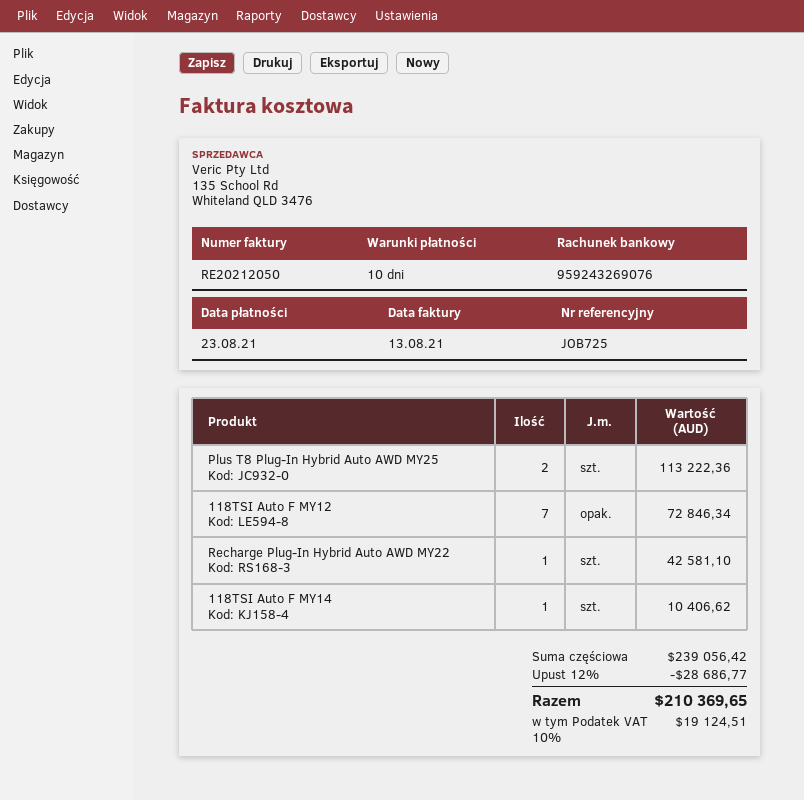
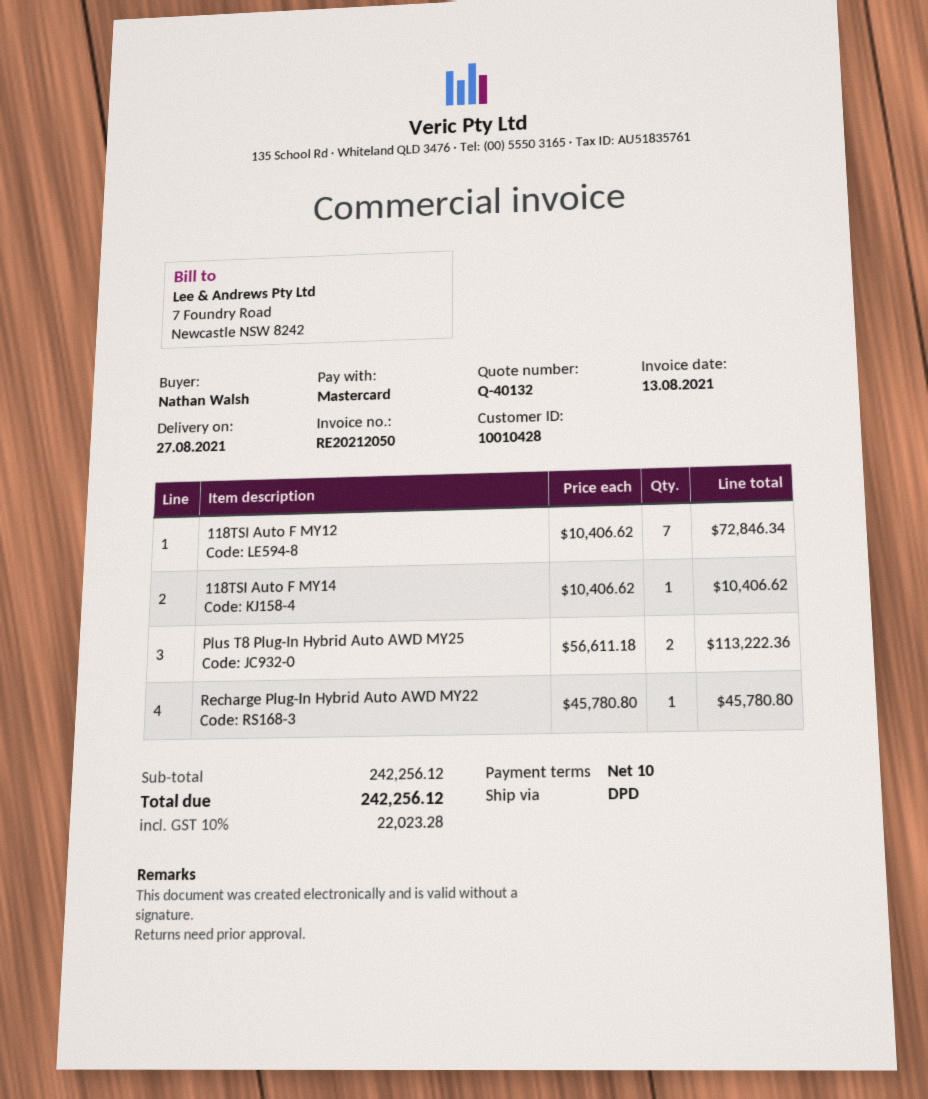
Recharge Plug-In Hybrid Auto AWD MY22: 1 for 42581.10 -> 1 for 45780.80
subtotal: 239056.42 -> 242256.12
discount: 12% = 28686.77 -> none
tax: 10% = 19124.51 -> 10% = 22023.28
total: 210369.65 -> 242256.12

